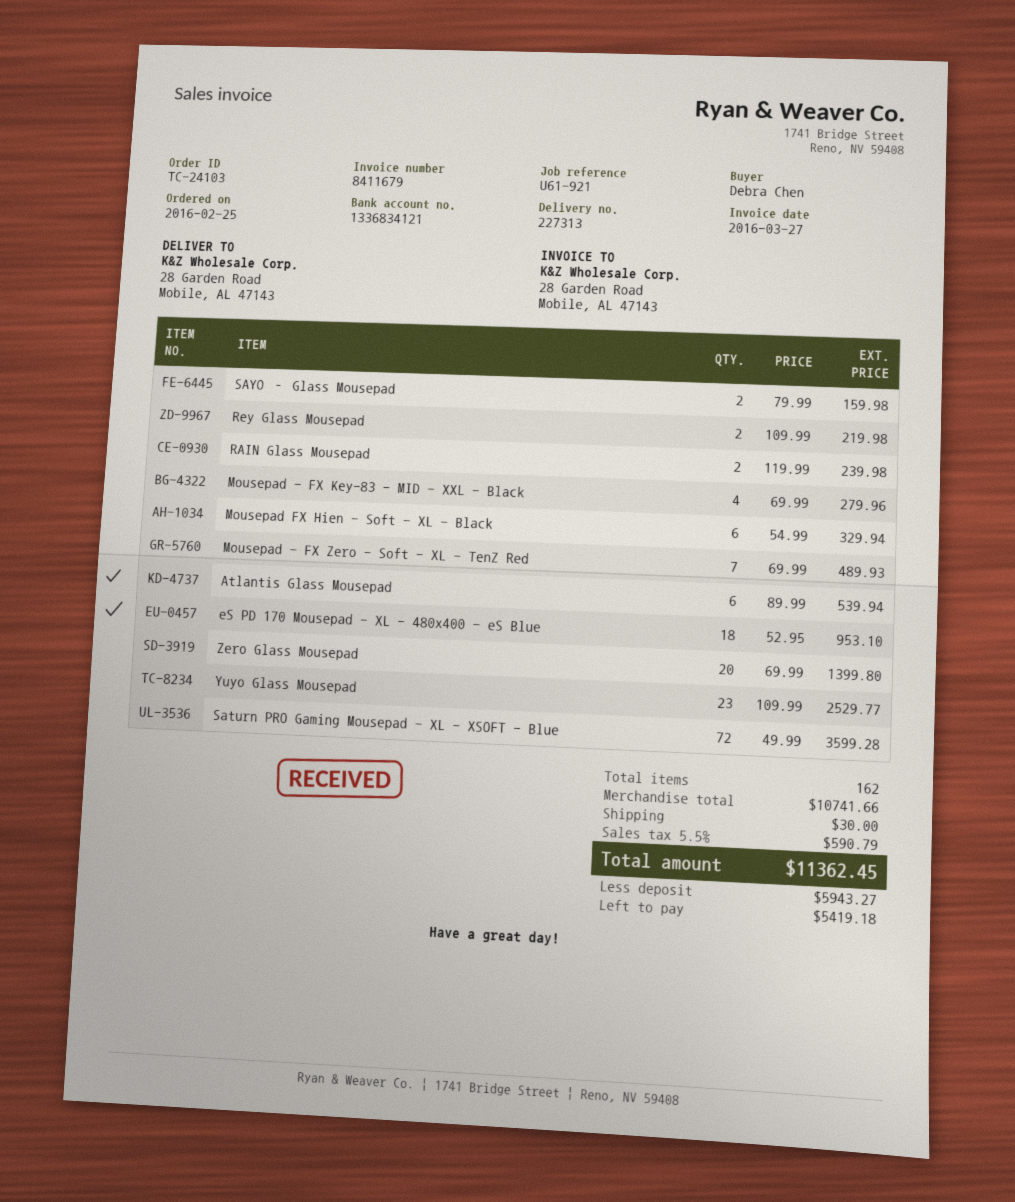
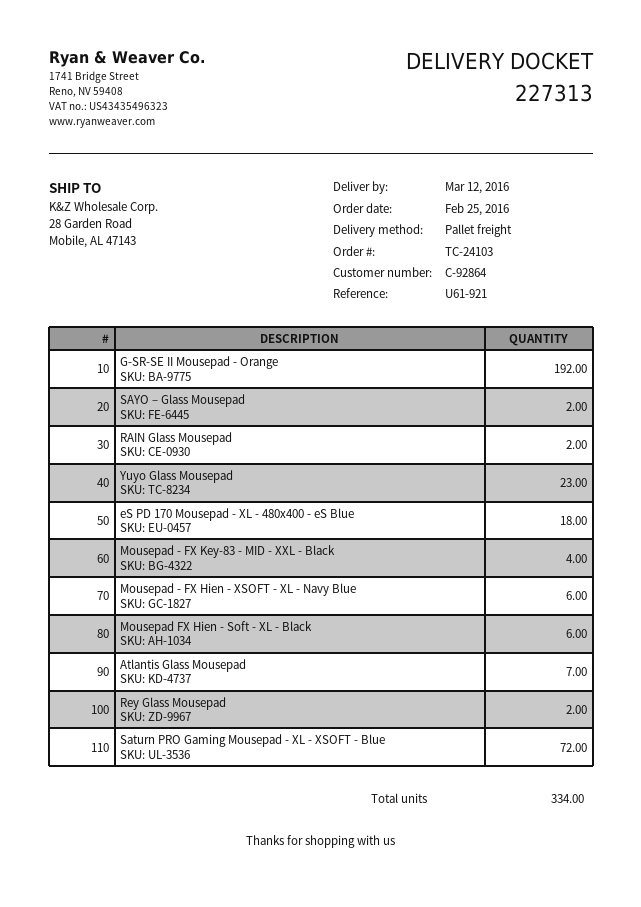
Mousepad - FX Zero - Soft - XL - TenZ Red: 7 -> none
Atlantis Glass Mousepad: 6 -> 7
Zero Glass Mousepad: 20 -> none
G-SR-SE II Mousepad - Orange: none -> 192
Mousepad - FX Hien - XSOFT - XL - Navy Blue: none -> 6
total quantity: 162 -> 334

